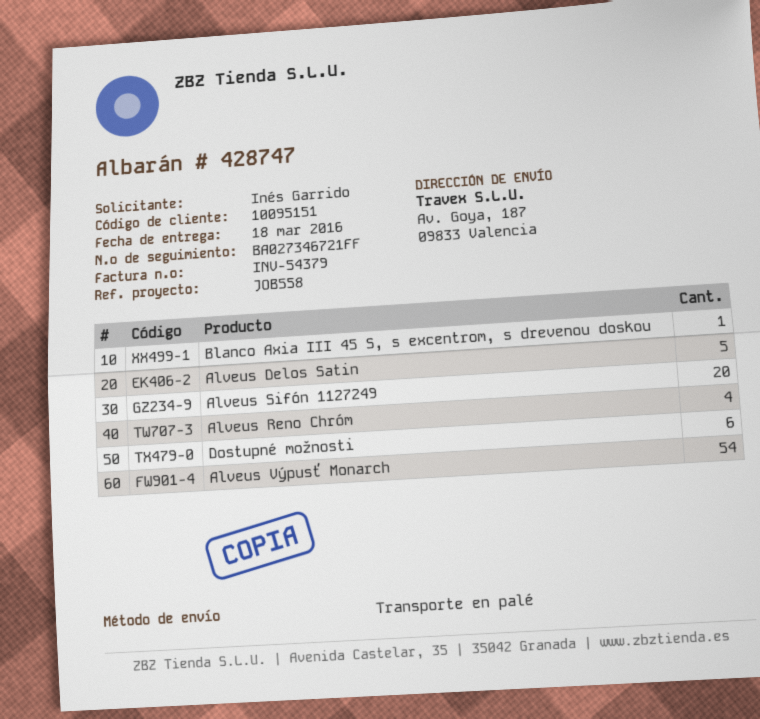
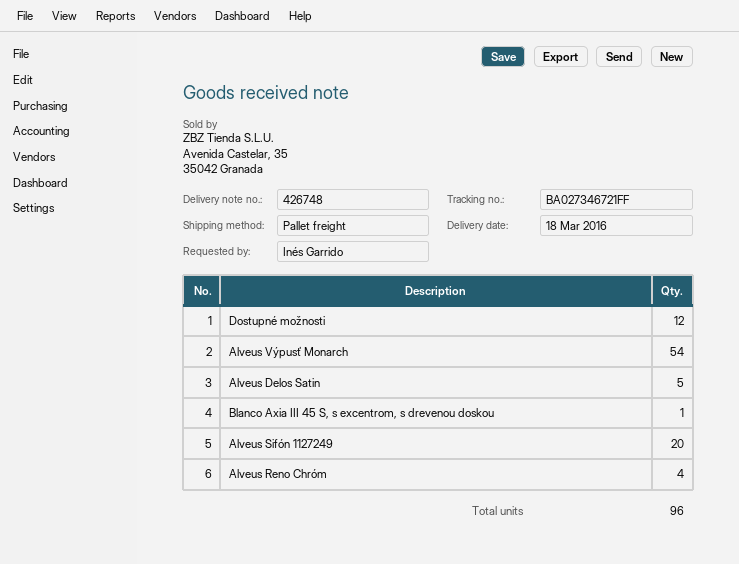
delivery note number: 428747 -> 426748
Dostupné možnosti: 6 -> 12

